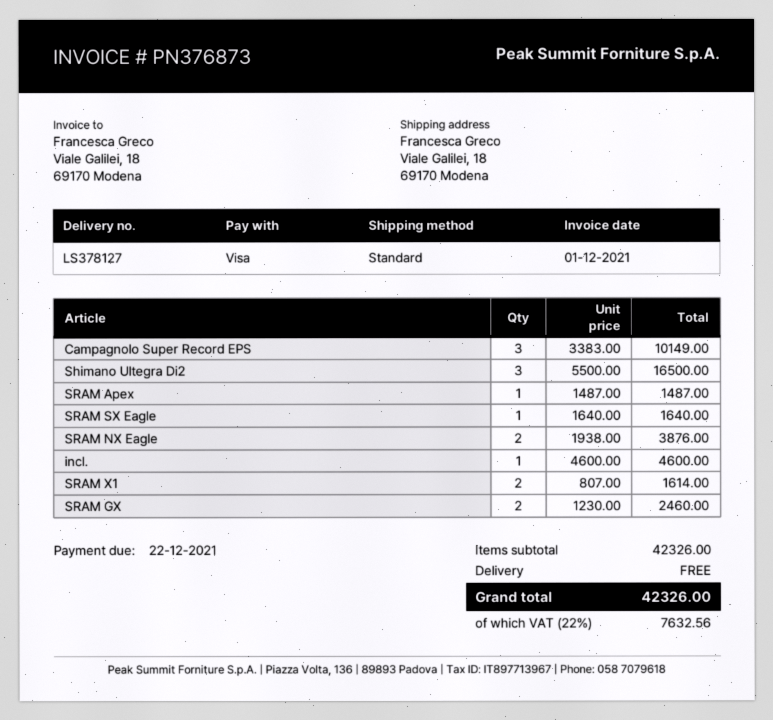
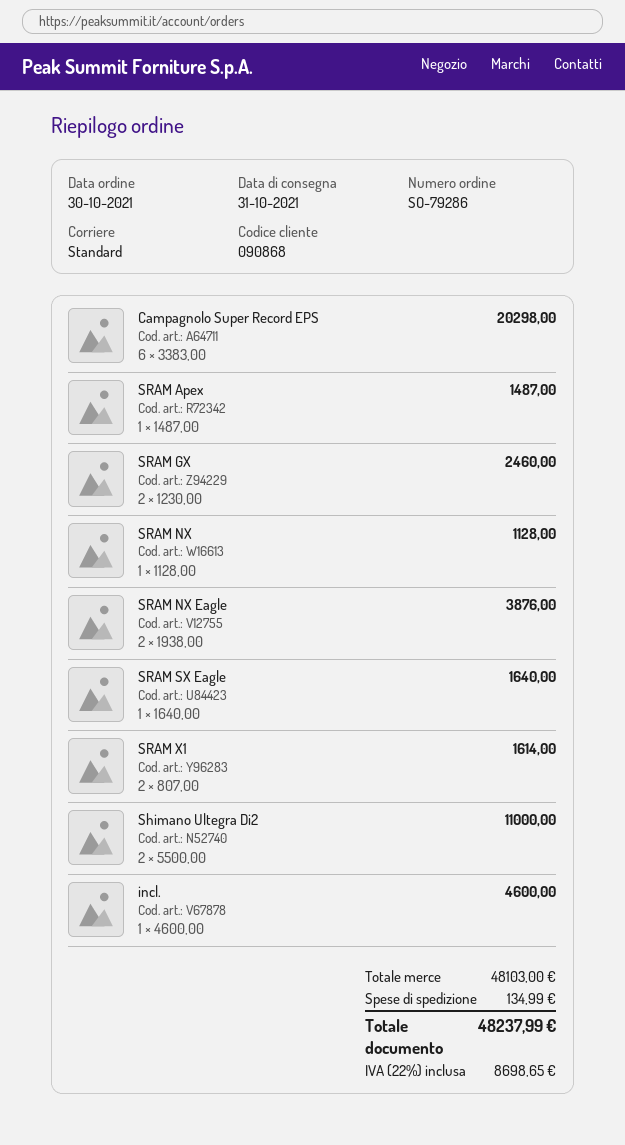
Campagnolo Super Record EPS: 3 x 3383.00 = 10149.00 -> 6 x 3383.00 = 20298.00
Shimano Ultegra Di2: 3 x 5500.00 = 16500.00 -> 2 x 5500.00 = 11000.00
SRAM NX: none -> 1 x 1128.00 = 1128.00
subtotal: 42326.00 -> 48103.00
shipping: 0.00 -> 134.99
tax: 22% = 7632.56 -> 22% = 8698.65
total: 42326.00 -> 48237.99

